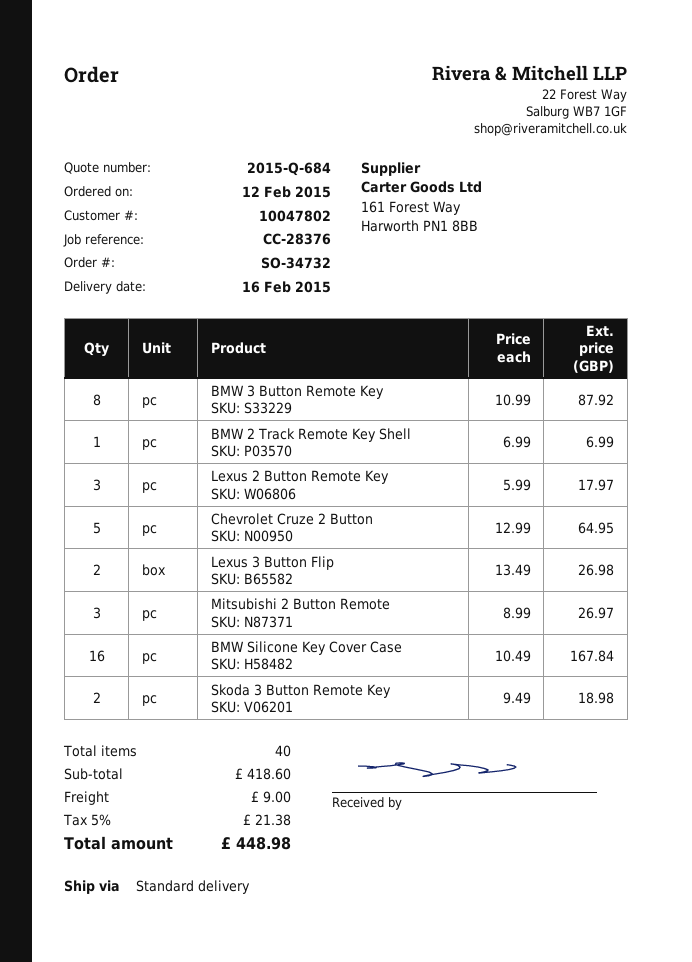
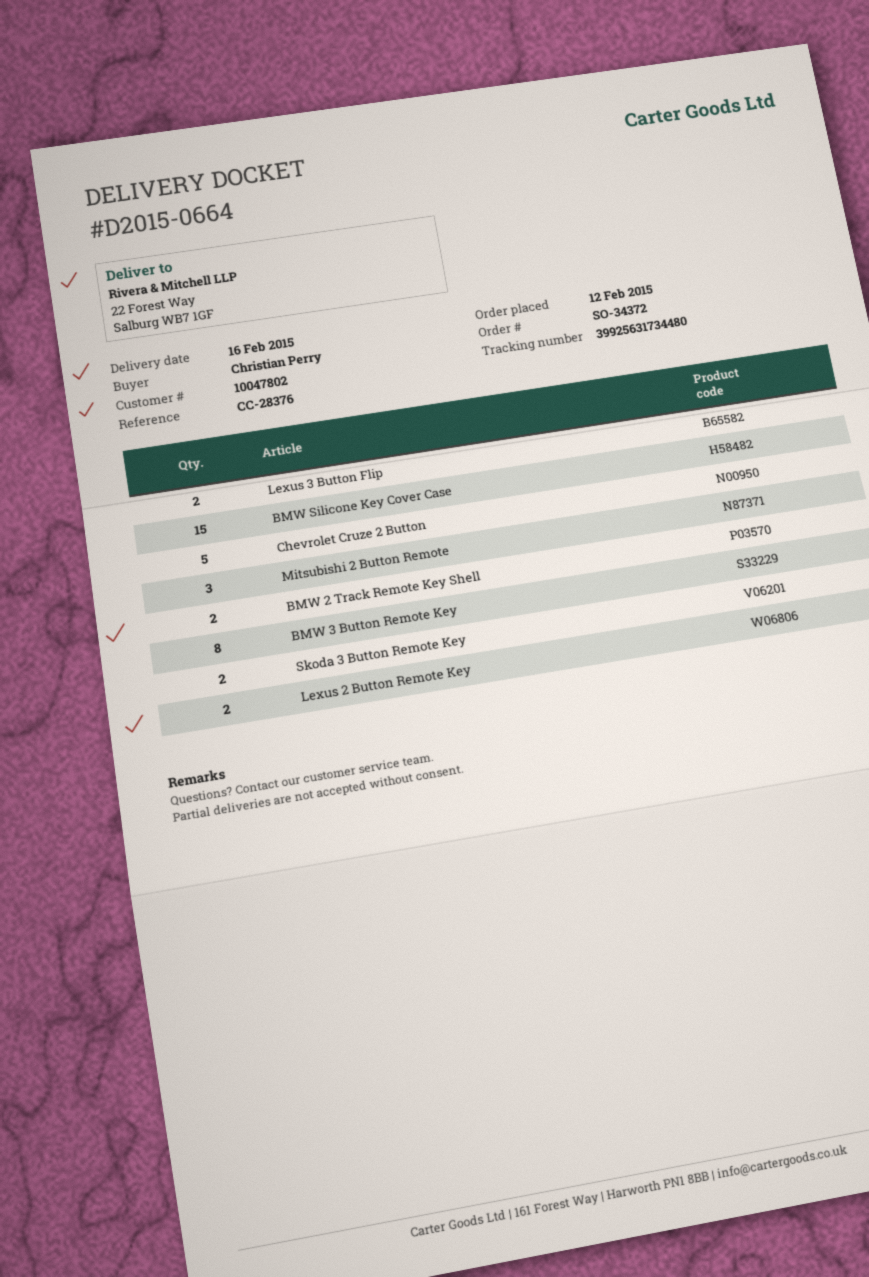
order number: SO-34732 -> SO-34372
BMW 2 Track Remote Key Shell: 1 -> 2
Lexus 2 Button Remote Key: 3 -> 2
BMW Silicone Key Cover Case: 16 -> 15

